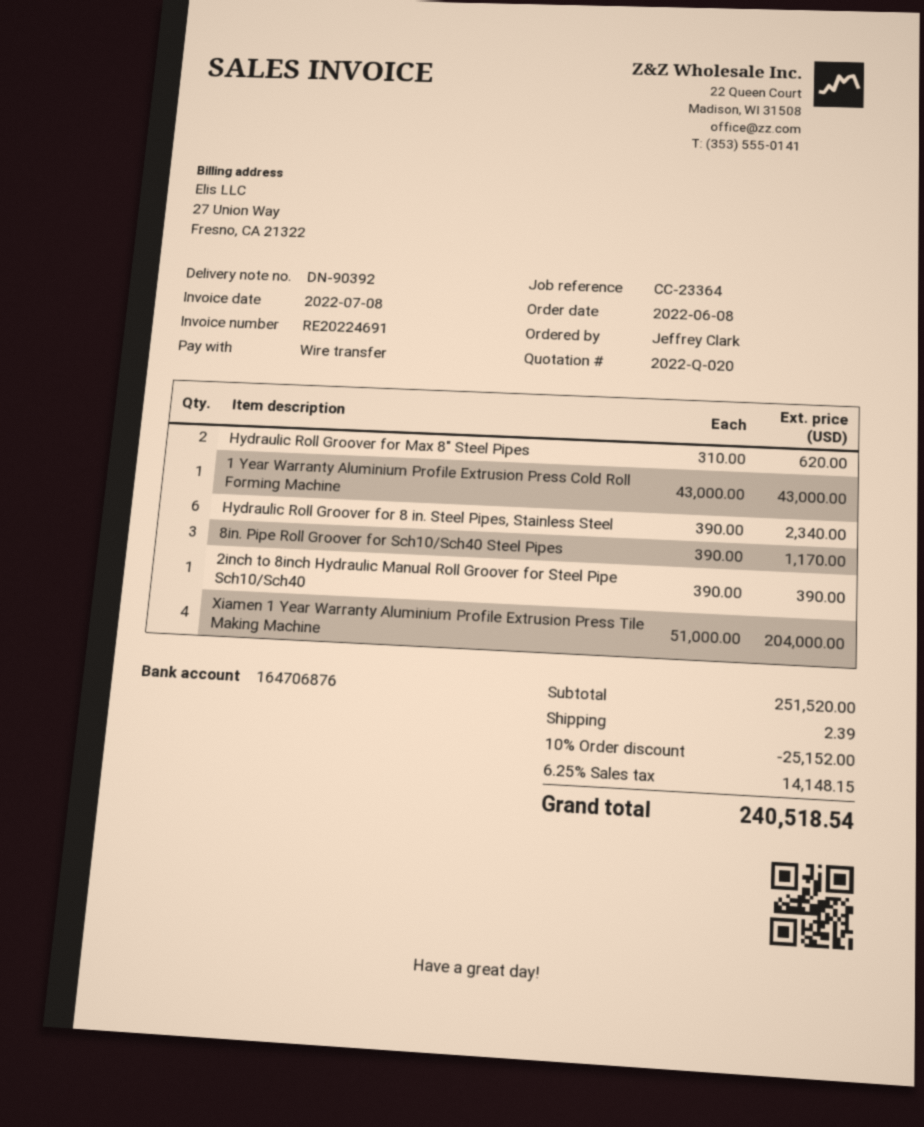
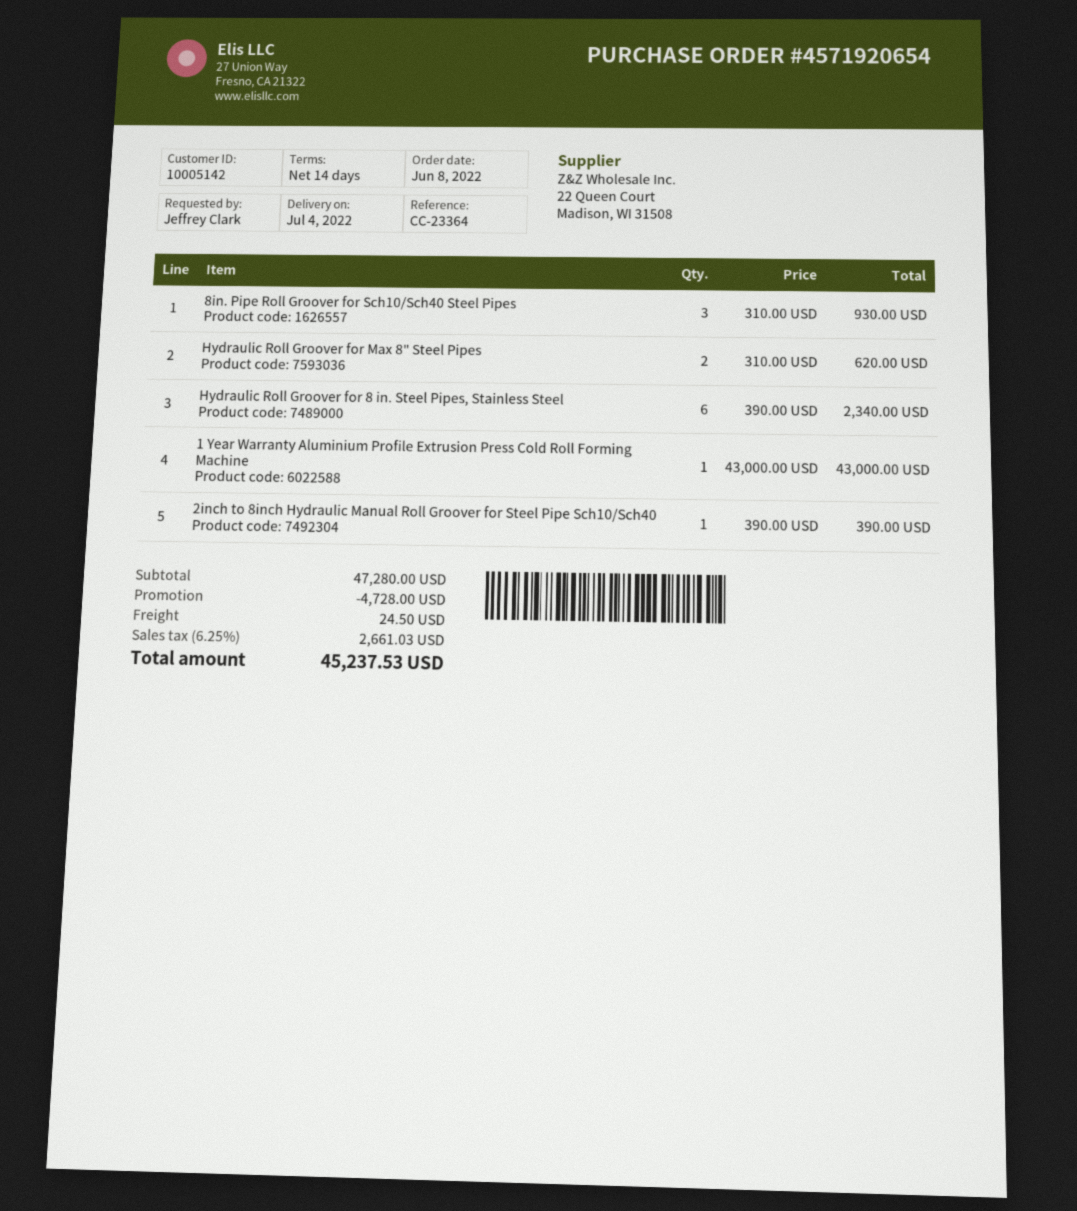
8in. Pipe Roll Groover for Sch10/Sch40 Steel Pipes: 3 x 390.00 = 1170.00 -> 3 x 310.00 = 930.00
Xiamen 1 Year Warranty Aluminium Profile Extrusion Press Tile Making Machine: 4 x 51000.00 = 204000.00 -> none
subtotal: 251520.00 -> 47280.00
discount: 25152.00 -> 4728.00
shipping: 2.39 -> 24.50
tax: 6.25% = 14148.15 -> 6.25% = 2661.03
total: 240518.54 -> 45237.53

